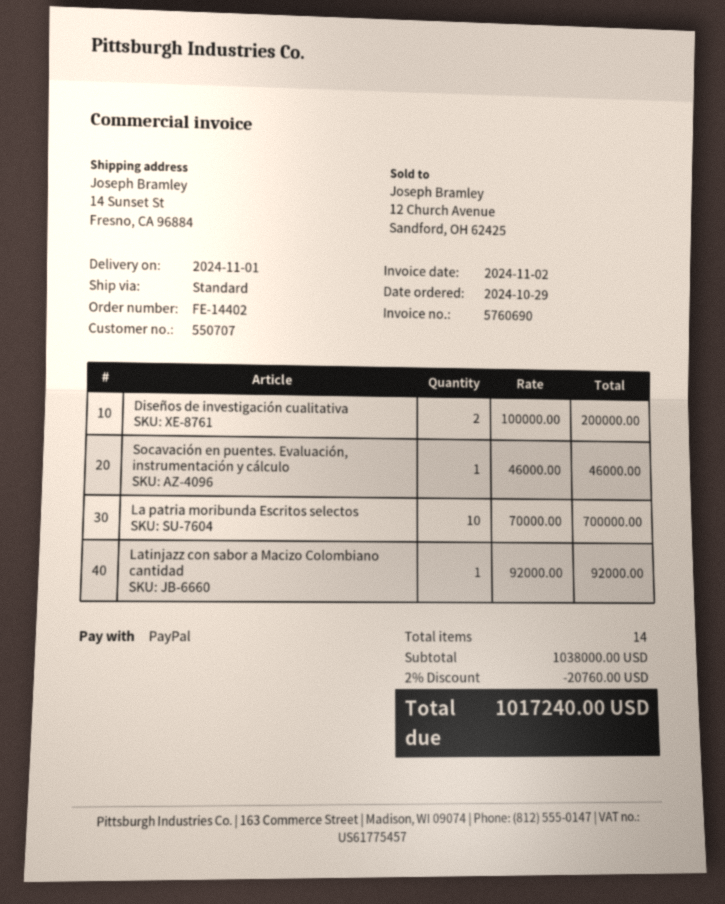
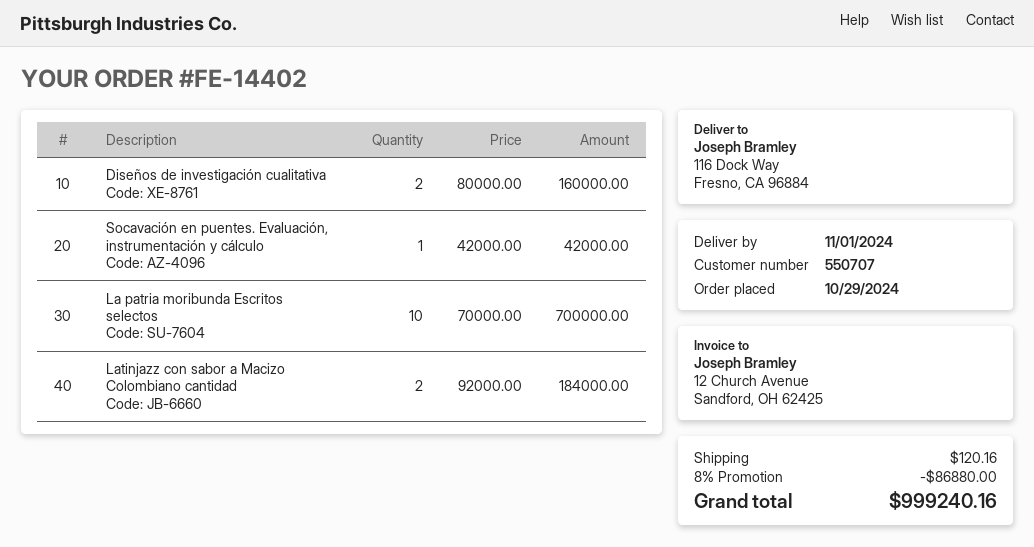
ship to: 14 Sunset St, Fresno, CA 96884 -> 116 Dock Way, Fresno, CA 96884
Diseños de investigación cualitativa: 2 x 100000.00 = 200000.00 -> 2 x 80000.00 = 160000.00
Socavación en puentes. Evaluación, instrumentación y cálculo: 1 x 46000.00 = 46000.00 -> 1 x 42000.00 = 42000.00
Latinjazz con sabor a Macizo Colombiano cantidad: 1 x 92000.00 = 92000.00 -> 2 x 92000.00 = 184000.00
discount: 2% = 20760.00 -> 8% = 86880.00
shipping: none -> 120.16
total: 1017240.00 -> 999240.16

